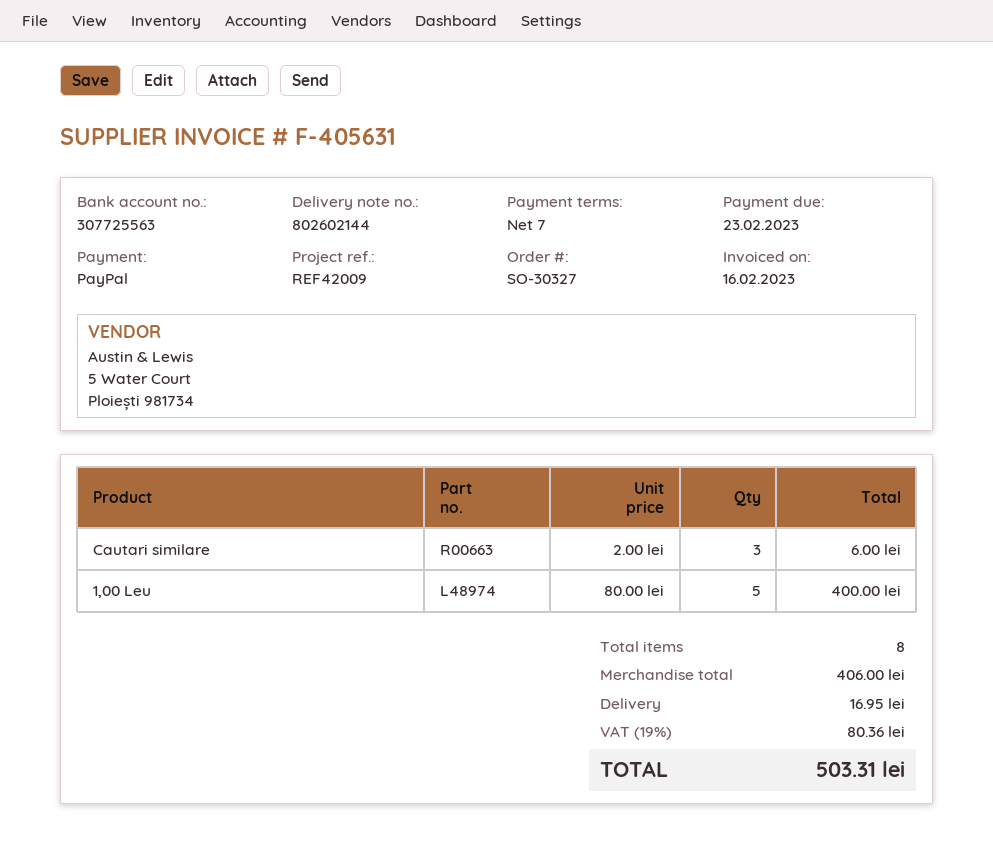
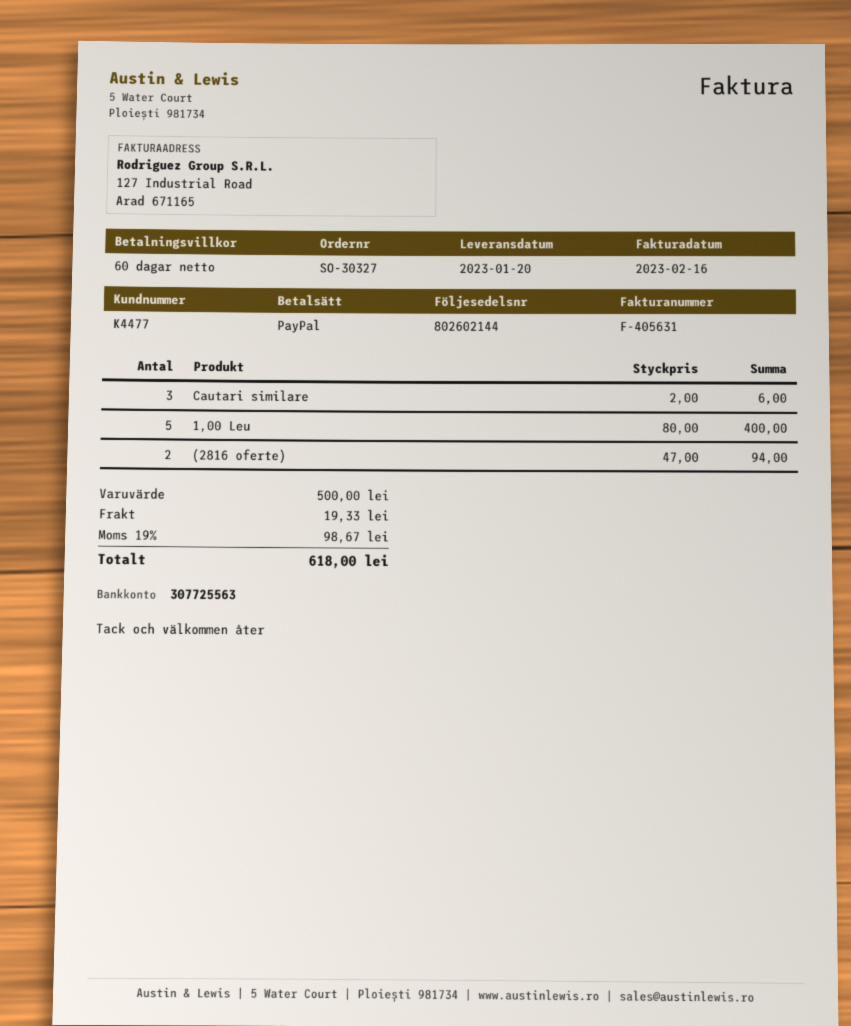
payment terms: 7 days -> 60 days
(2816 oferte): none -> 2 x 47.00 = 94.00
subtotal: 406.00 -> 500.00
shipping: 16.95 -> 19.33
tax: 19% = 80.36 -> 19% = 98.67
total: 503.31 -> 618.00

